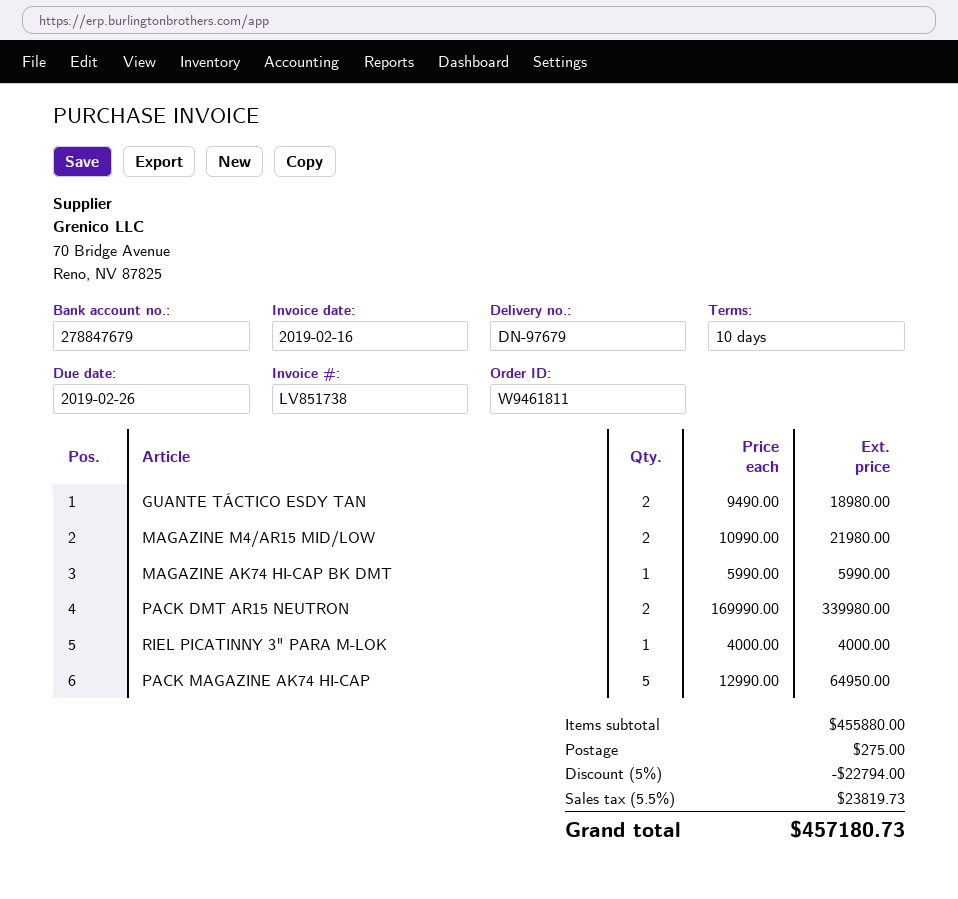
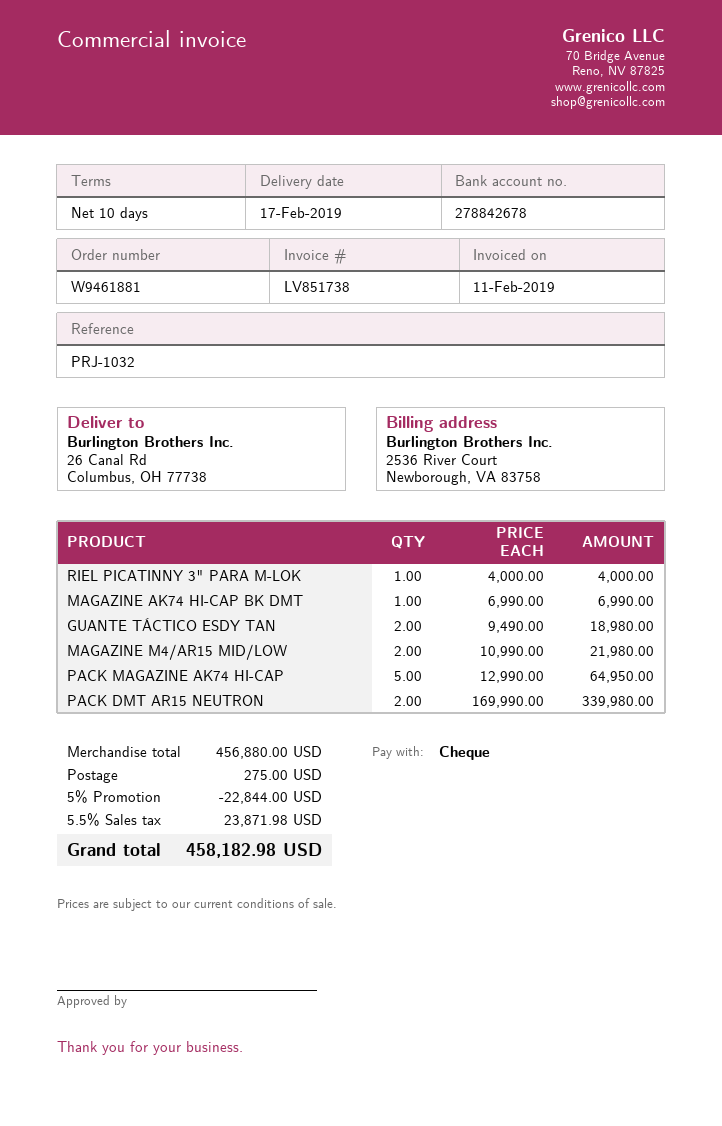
order number: W9461811 -> W9461881
invoice date: 2019-02-16 -> 2019-02-11
bank account: 278847679 -> 278842678
MAGAZINE AK74 HI-CAP BK DMT: 1 x 5990.00 = 5990.00 -> 1 x 6990.00 = 6990.00
subtotal: 455880.00 -> 456880.00
discount: 5% = 22794.00 -> 5% = 22844.00
tax: 5.5% = 23819.73 -> 5.5% = 23871.98
total: 457180.73 -> 458182.98

